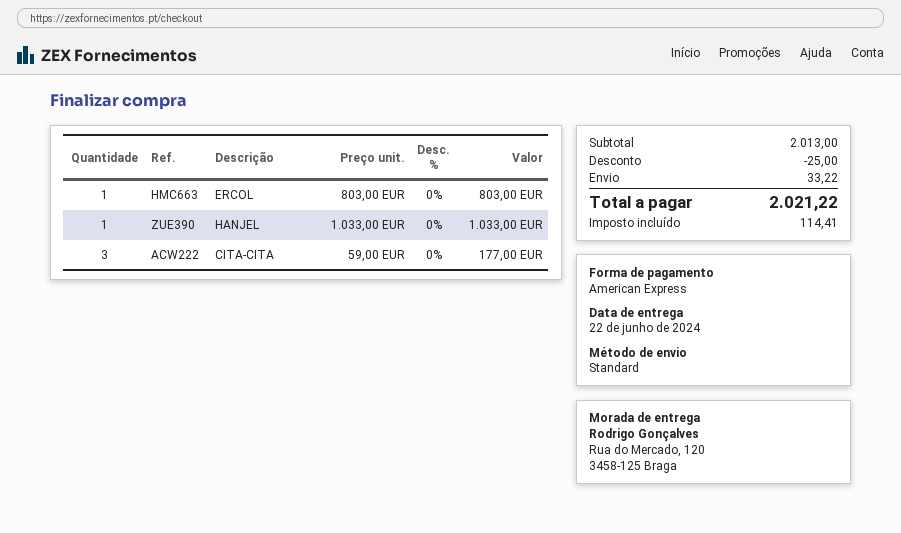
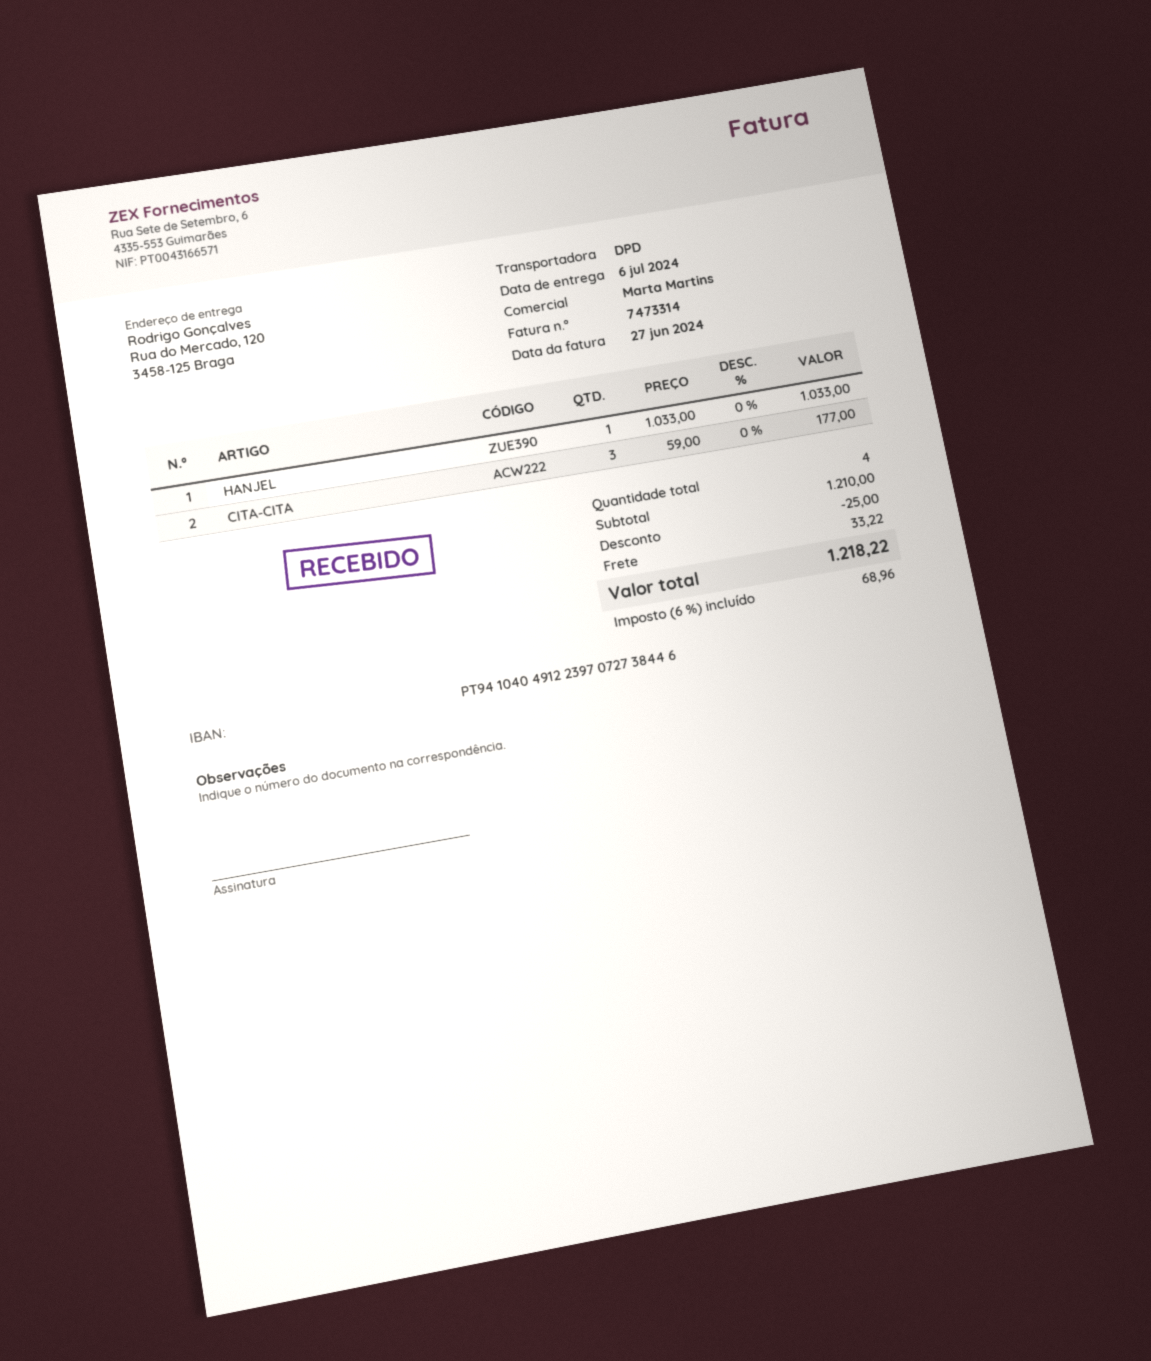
delivery date: 2024-06-22 -> 2024-07-06
shipping method: standard -> DPD
ERCOL: 1 x 803.00 = 803.00 -> none
subtotal: 2013.00 -> 1210.00
tax: 114.41 -> 68.96
total: 2021.22 -> 1218.22

